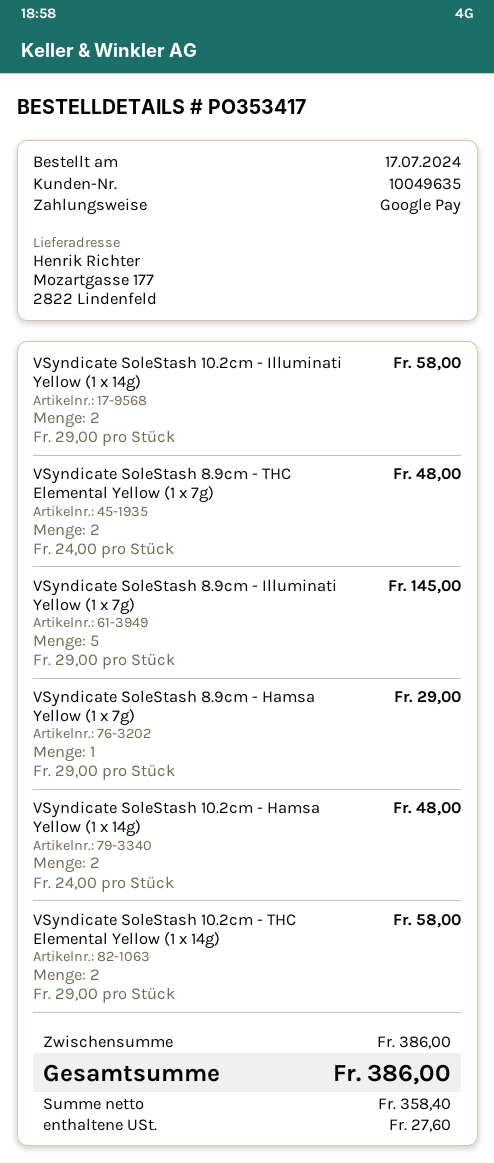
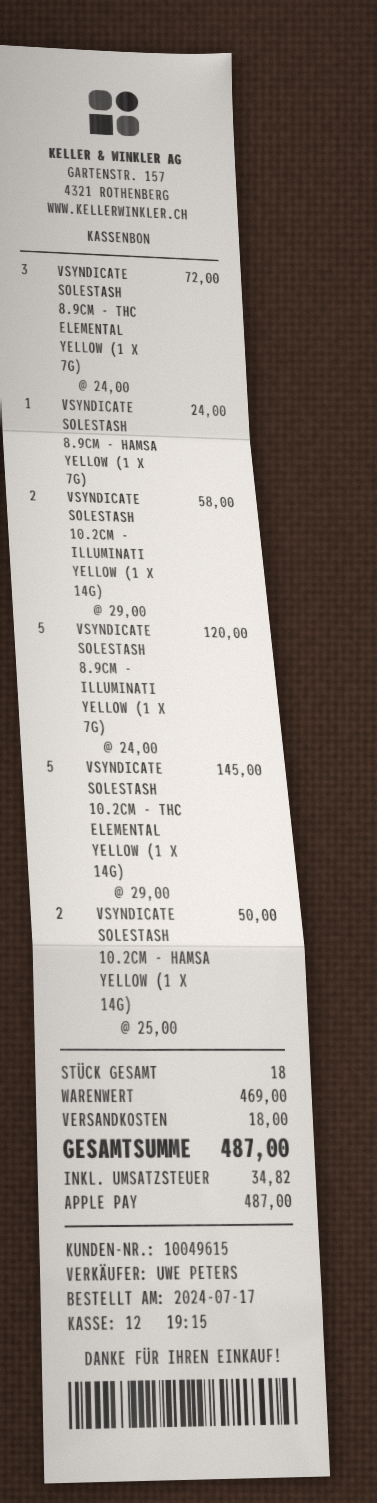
customer number: 10049635 -> 10049615
payment method: Google Pay -> Apple Pay
VSyndicate SoleStash 8.9cm - THC Elemental Yellow (1 x 7g): 2 x 24.00 = 48.00 -> 3 x 24.00 = 72.00
VSyndicate SoleStash 8.9cm - Illuminati Yellow (1 x 7g): 5 x 29.00 = 145.00 -> 5 x 24.00 = 120.00
VSyndicate SoleStash 8.9cm - Hamsa Yellow (1 x 7g): 1 x 29.00 = 29.00 -> 1 x 24.00 = 24.00
VSyndicate SoleStash 10.2cm - Hamsa Yellow (1 x 14g): 2 x 24.00 = 48.00 -> 2 x 25.00 = 50.00
VSyndicate SoleStash 10.2cm - THC Elemental Yellow (1 x 14g): 2 x 29.00 = 58.00 -> 5 x 29.00 = 145.00
subtotal: 386.00 -> 469.00
shipping: none -> 18.00
tax: 27.60 -> 34.82
total: 386.00 -> 487.00

